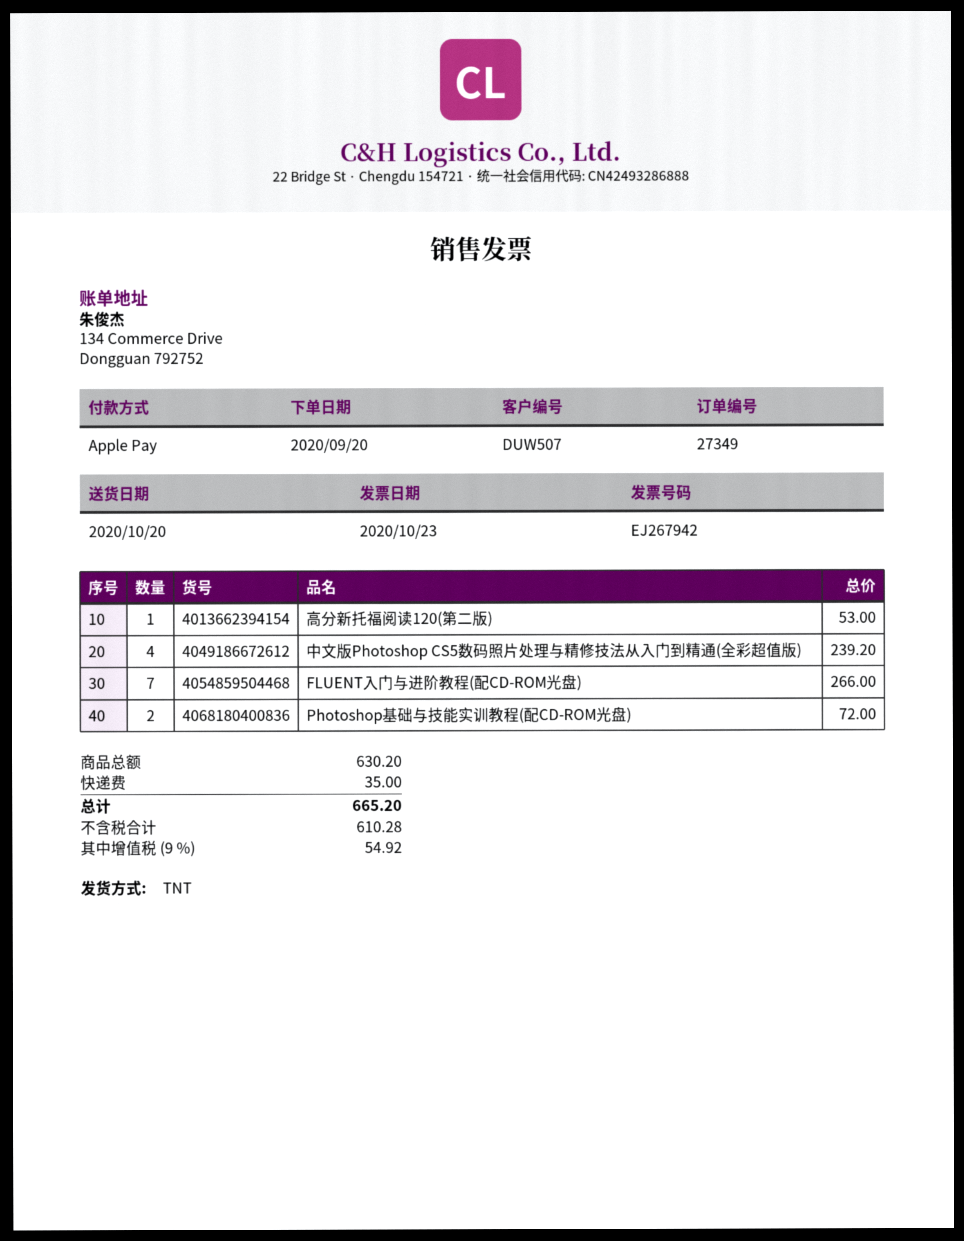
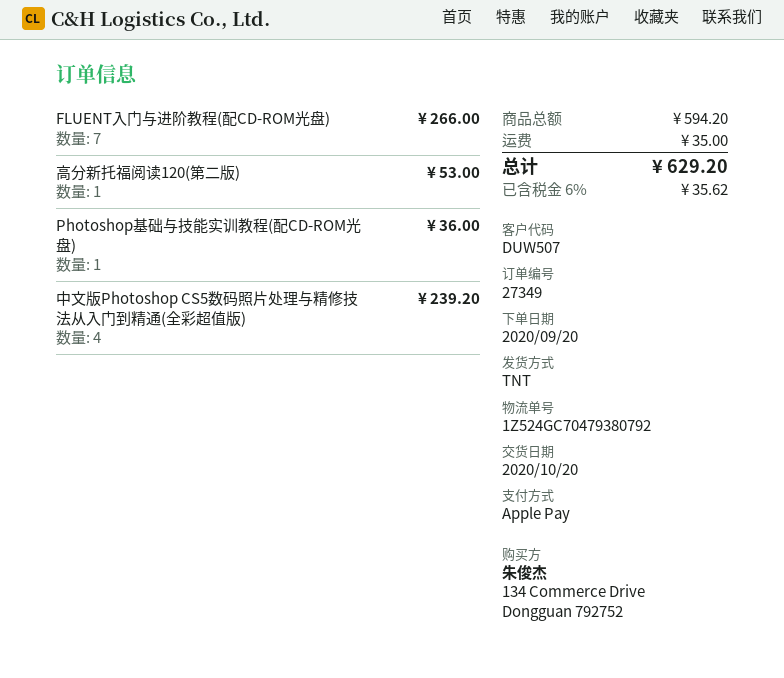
Photoshop基础与技能实训教程(配CD-ROM光盘): 2 for 72.00 -> 1 for 36.00
subtotal: 630.20 -> 594.20
tax: 9% = 54.92 -> 6% = 35.62
total: 665.20 -> 629.20

